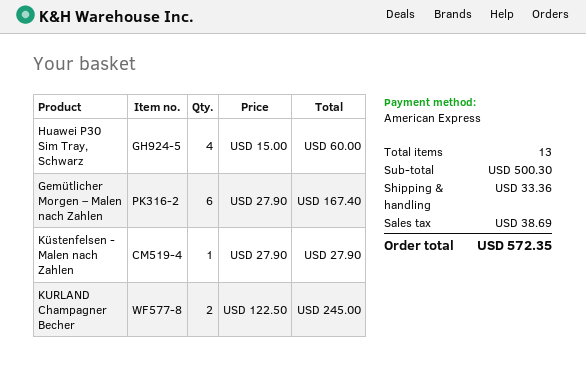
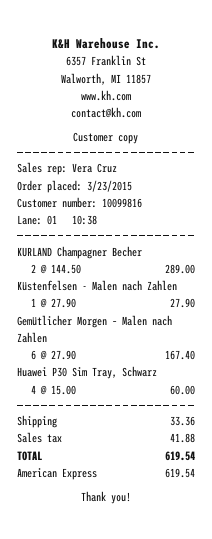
KURLAND Champagner Becher: 2 x 122.50 = 245.00 -> 2 x 144.50 = 289.00
tax: 38.69 -> 41.88
total: 572.35 -> 619.54

